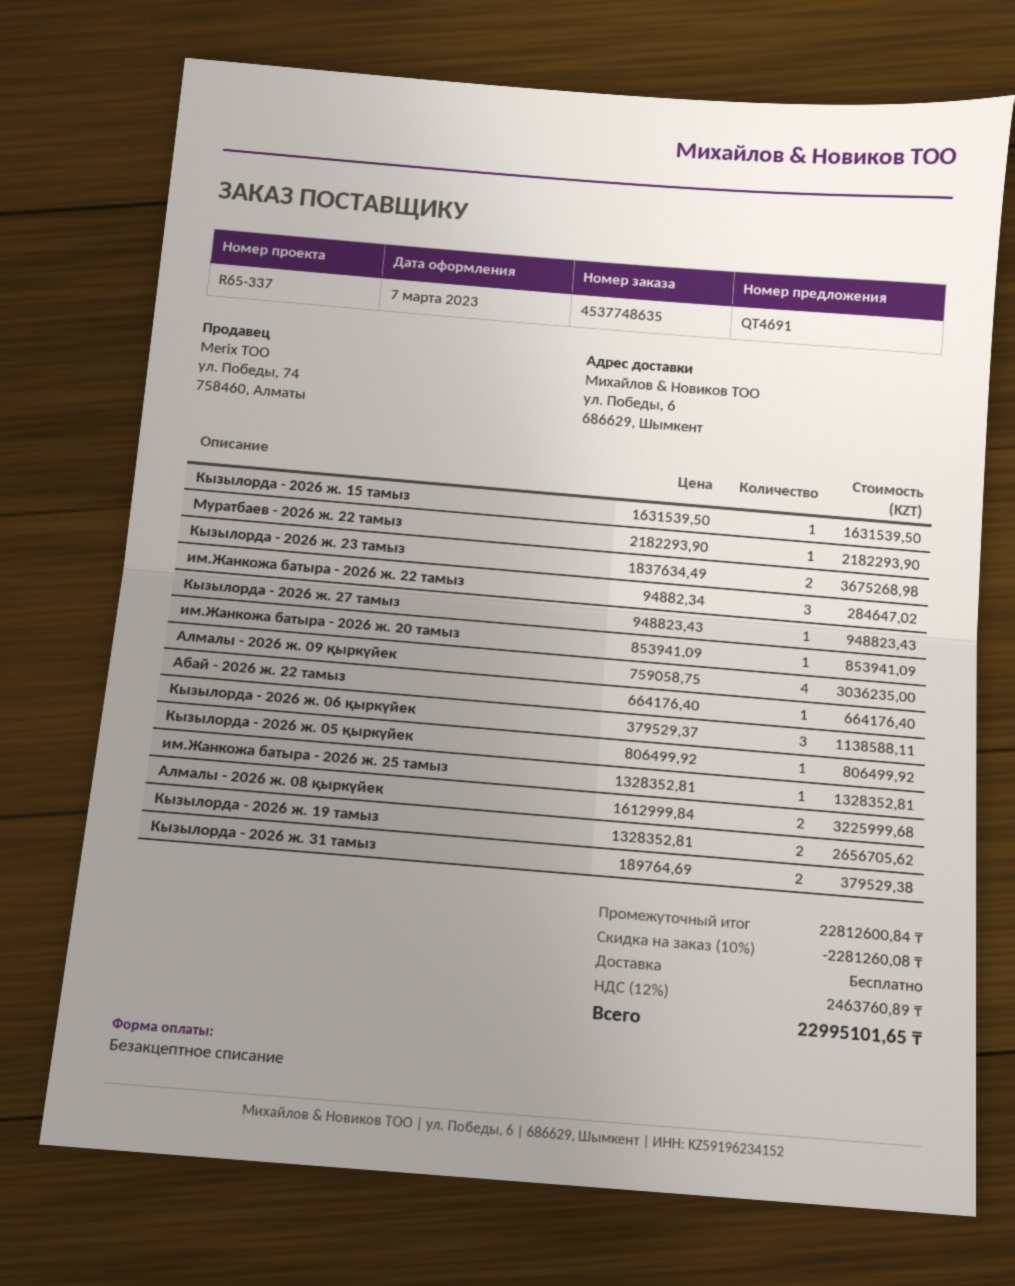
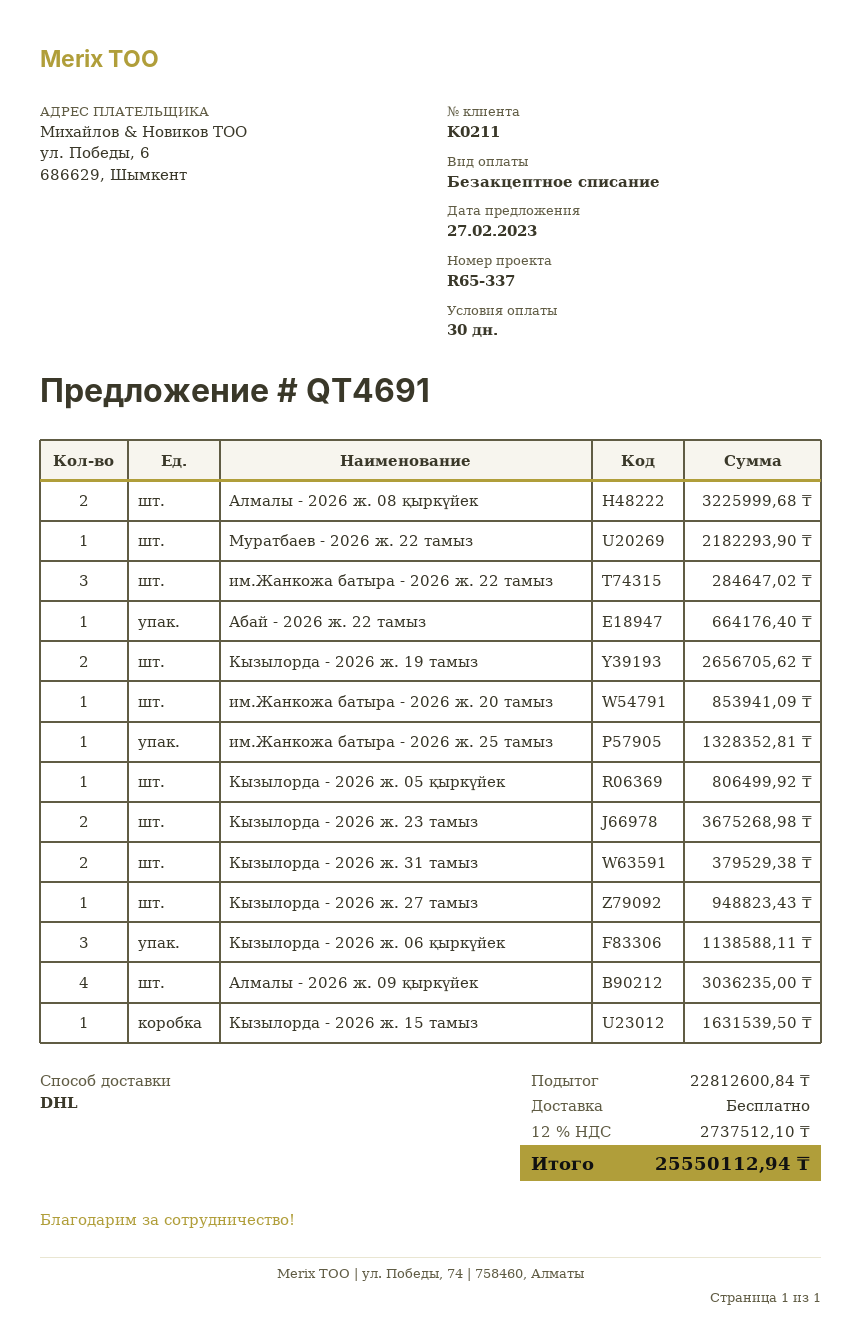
discount: 10% = 2281260.08 -> none
tax: 12% = 2463760.89 -> 12% = 2737512.10
total: 22995101.65 -> 25550112.94

